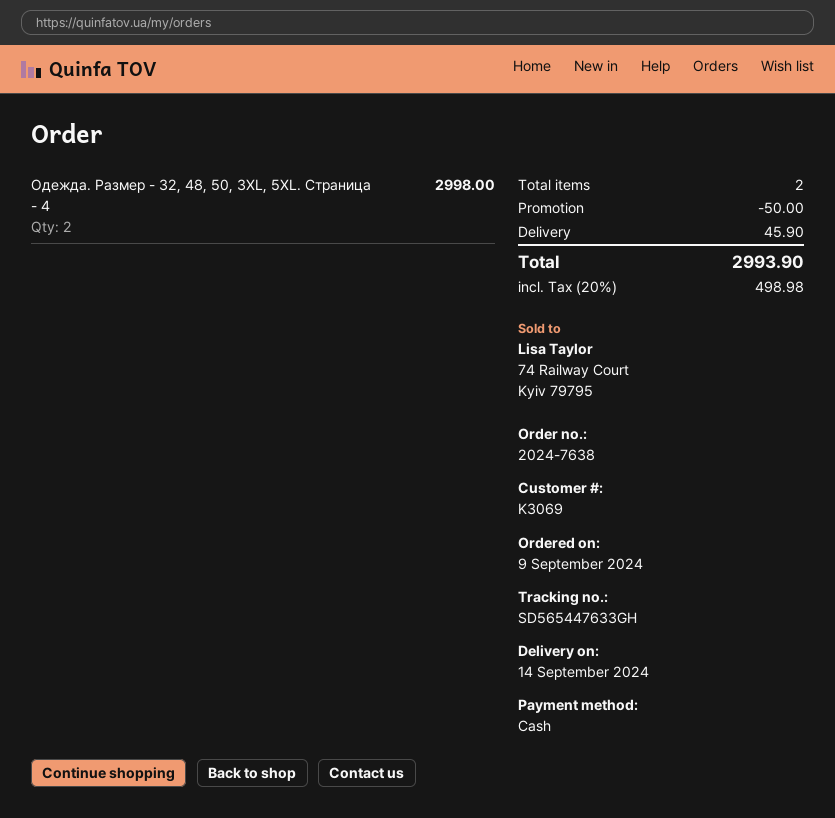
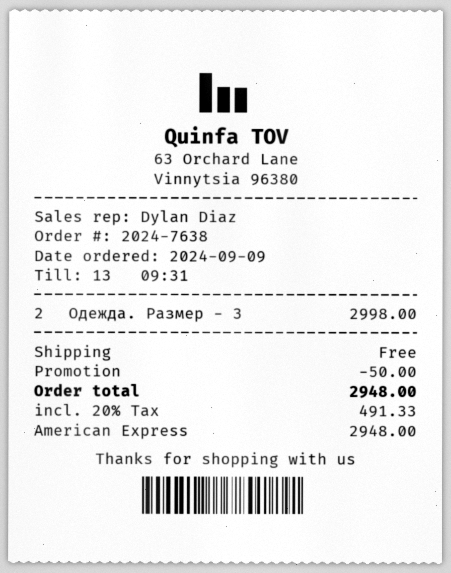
payment method: cash -> American Express
shipping: 45.90 -> 0.00
tax: 20% = 498.98 -> 20% = 491.33
total: 2993.90 -> 2948.00

